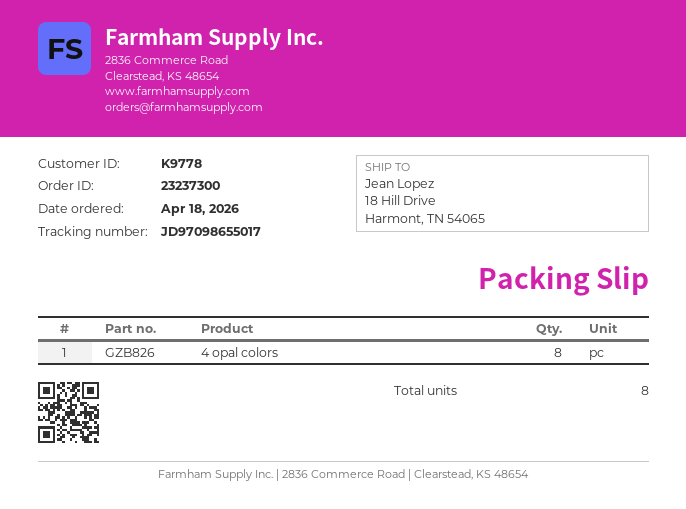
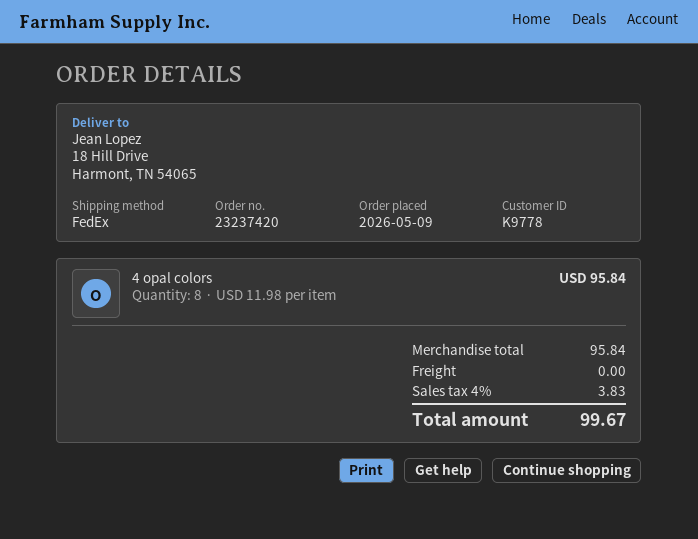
order number: 23237300 -> 23237420
order date: 2026-04-18 -> 2026-05-09

